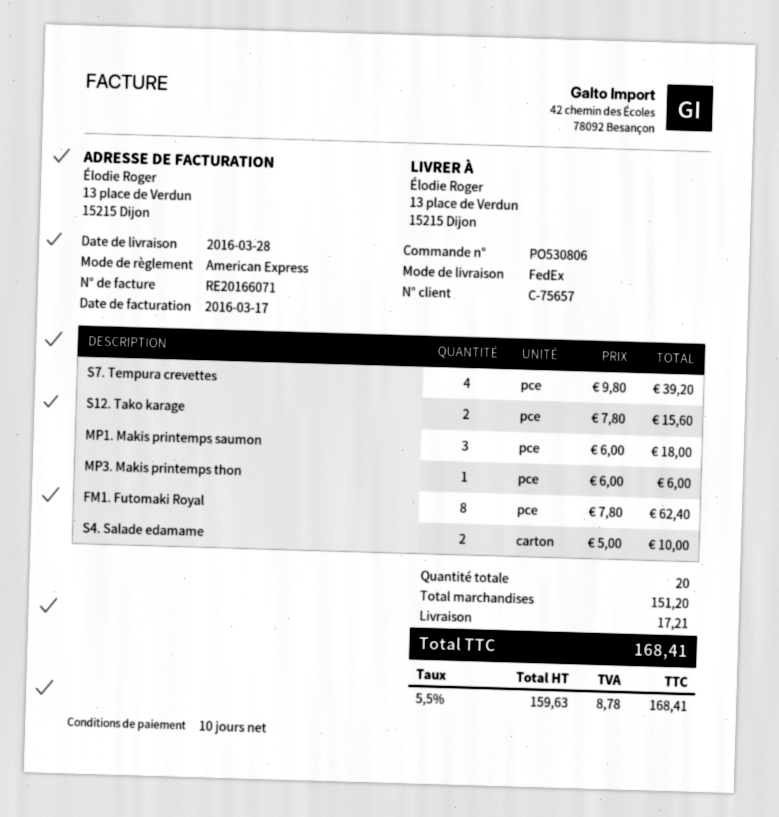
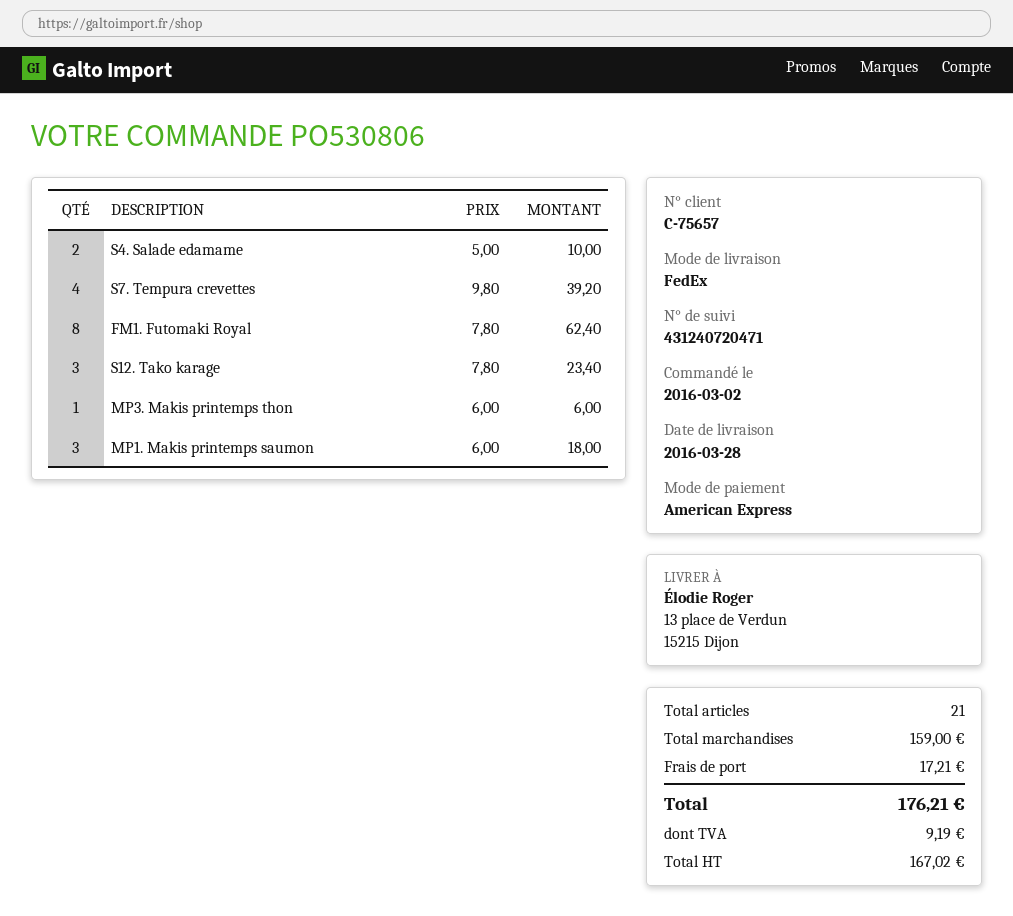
S12. Tako karage: 2 x 7.80 = 15.60 -> 3 x 7.80 = 23.40
total quantity: 20 -> 21
subtotal: 151.20 -> 159.00
net: 159.63 -> 167.02
tax: 8.78 -> 9.19
total: 168.41 -> 176.21

